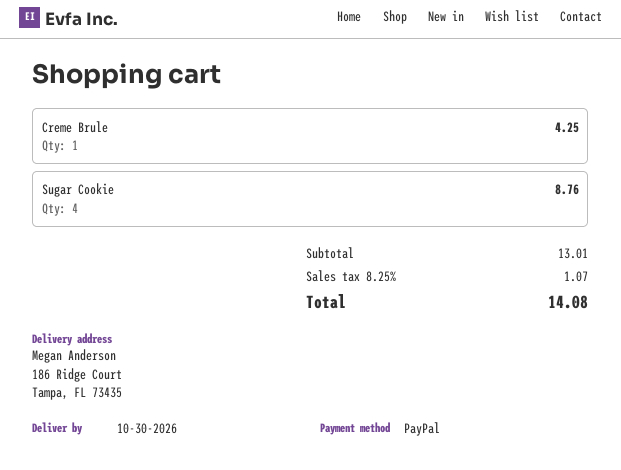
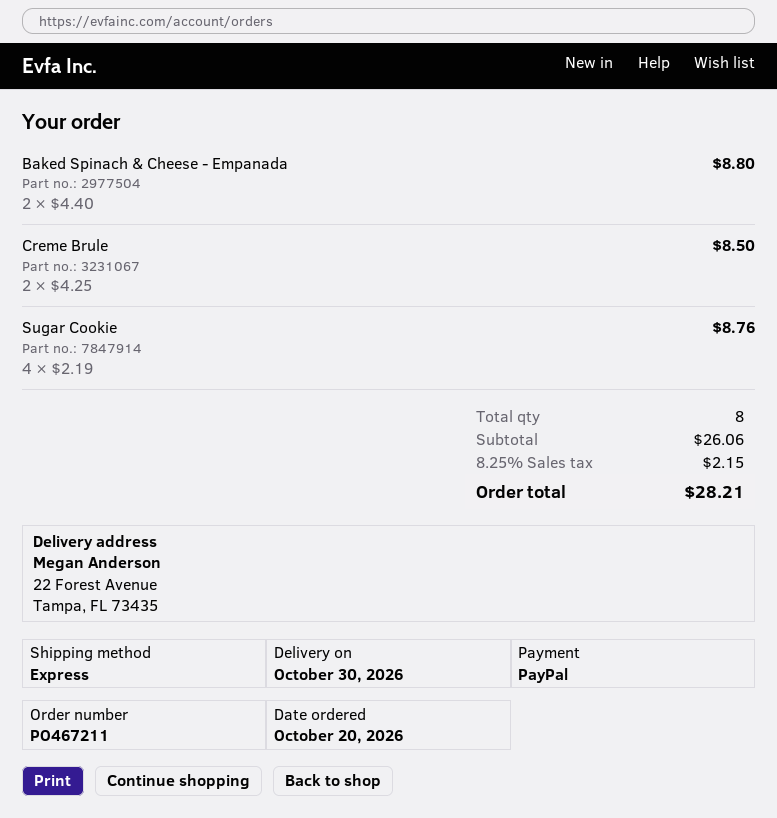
ship to: 186 Ridge Court, Tampa, FL 73435 -> 22 Forest Avenue, Tampa, FL 73435
Creme Brule: 1 for 4.25 -> 2 for 8.50
Baked Spinach & Cheese - Empanada: none -> 2 for 8.80
subtotal: 13.01 -> 26.06
tax: 8.25% = 1.07 -> 8.25% = 2.15
total: 14.08 -> 28.21

